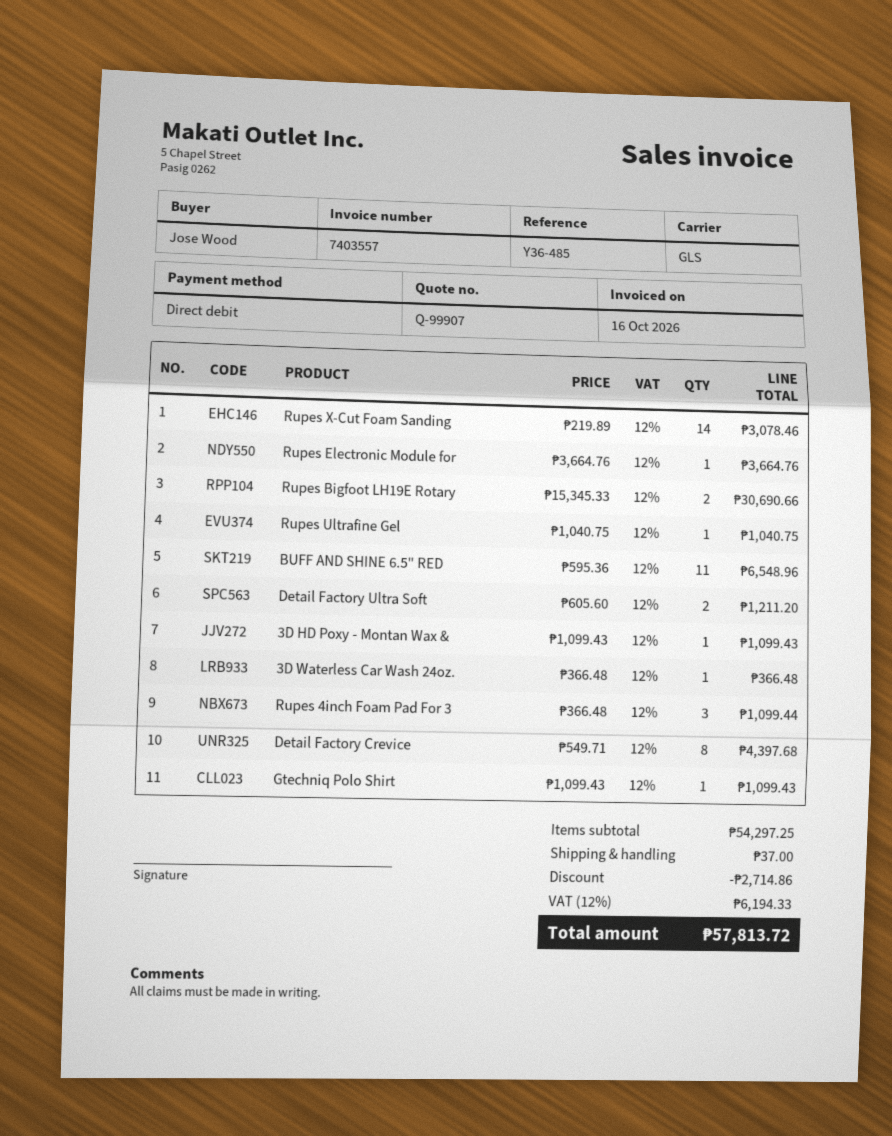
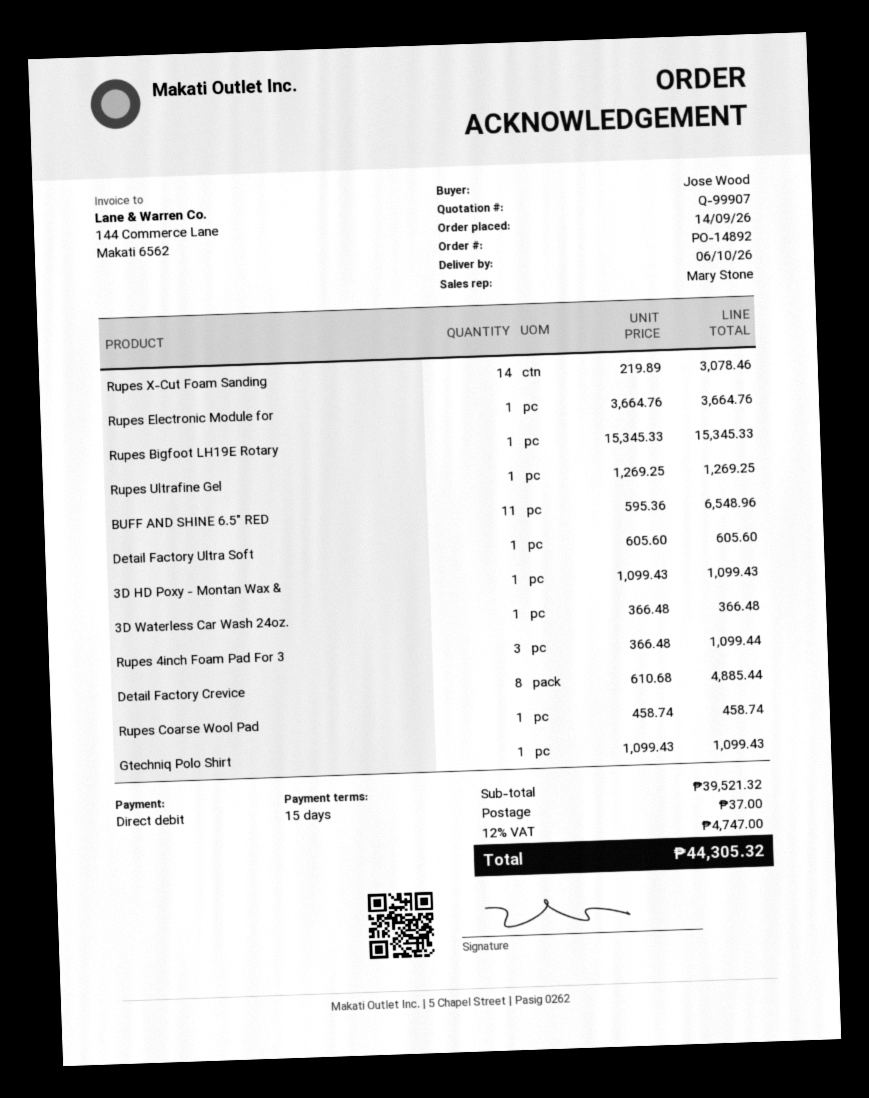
Rupes Bigfoot LH19E Rotary: 2 x 15345.33 = 30690.66 -> 1 x 15345.33 = 15345.33
Rupes Ultrafine Gel: 1 x 1040.75 = 1040.75 -> 1 x 1269.25 = 1269.25
Detail Factory Ultra Soft: 2 x 605.60 = 1211.20 -> 1 x 605.60 = 605.60
Detail Factory Crevice: 8 x 549.71 = 4397.68 -> 8 x 610.68 = 4885.44
Rupes Coarse Wool Pad: none -> 1 x 458.74 = 458.74
subtotal: 54297.25 -> 39521.32
discount: 2714.86 -> none
tax: 12% = 6194.33 -> 12% = 4747.00
total: 57813.72 -> 44305.32

